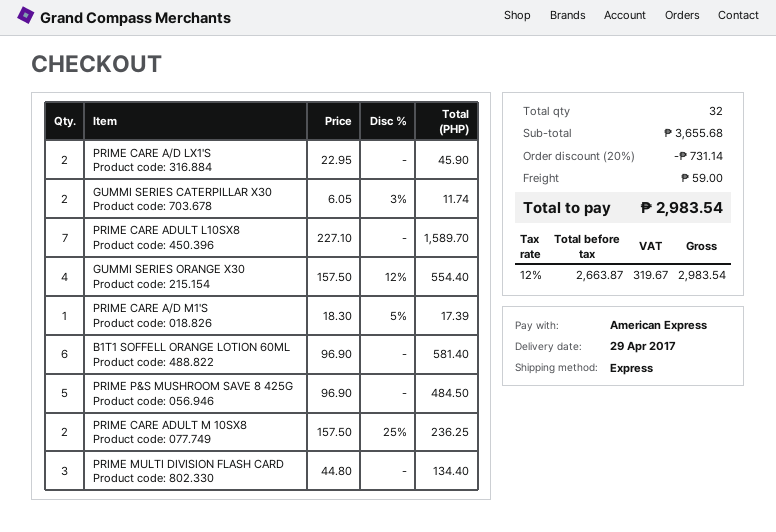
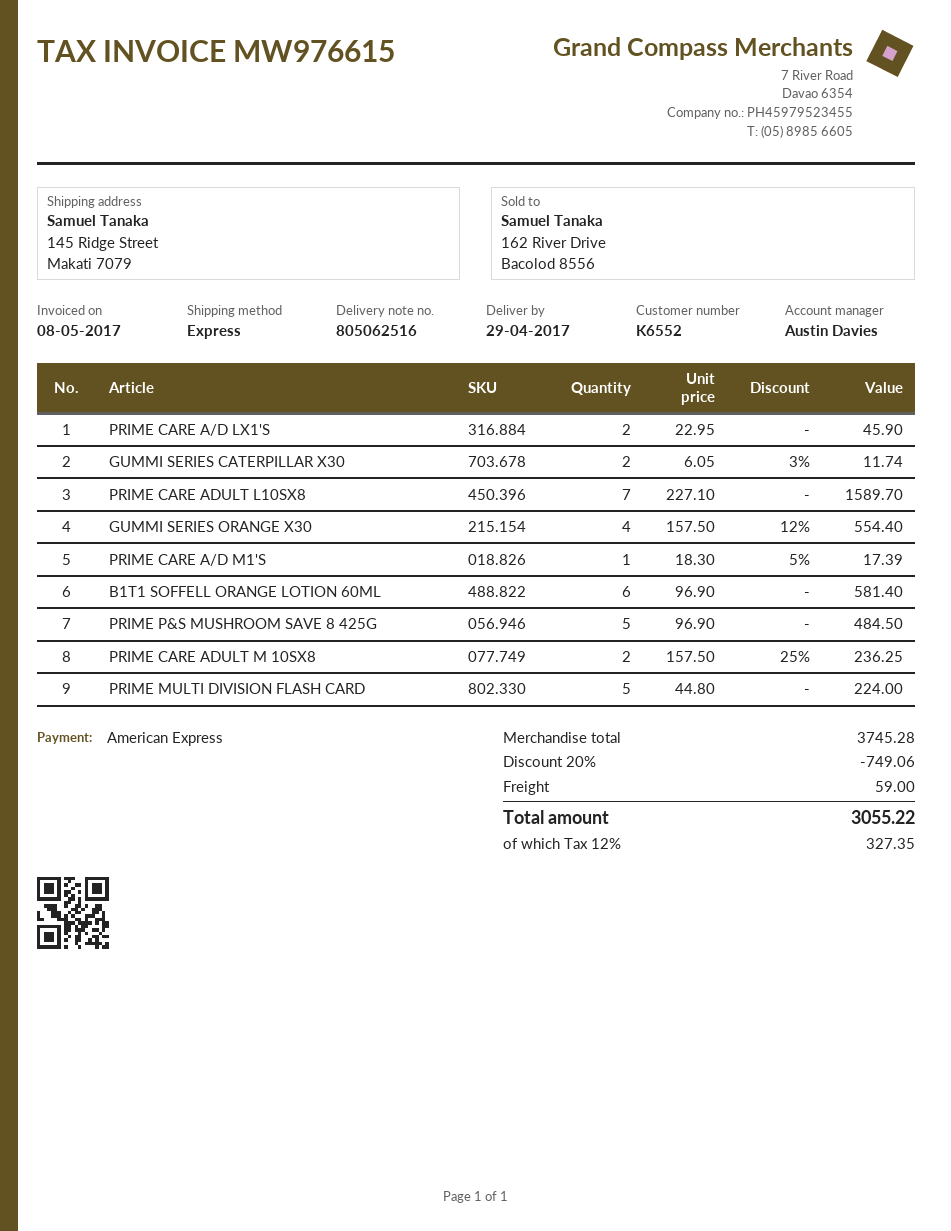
PRIME MULTI DIVISION FLASH CARD: 3 x 44.80 = 134.40 -> 5 x 44.80 = 224.00
subtotal: 3655.68 -> 3745.28
discount: 20% = 731.14 -> 20% = 749.06
tax: 12% = 319.67 -> 12% = 327.35
total: 2983.54 -> 3055.22

